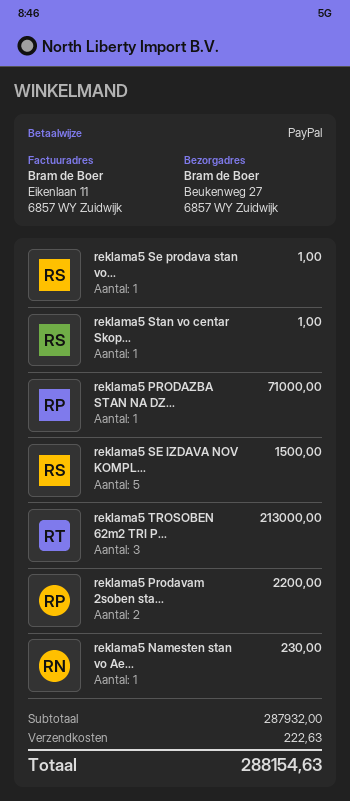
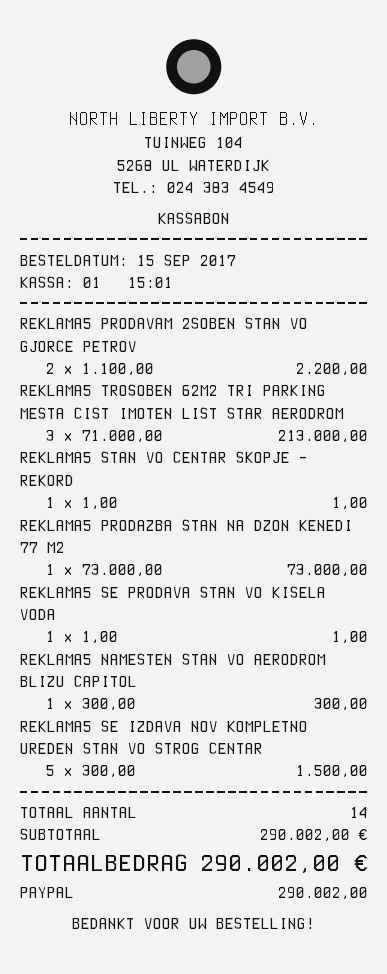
reklama5 PRODAZBA STAN NA DZ...: 1 for 71000.00 -> 1 for 73000.00
reklama5 Namesten stan vo Ae...: 1 for 230.00 -> 1 for 300.00
subtotal: 287932.00 -> 290002.00
shipping: 222.63 -> none
total: 288154.63 -> 290002.00

